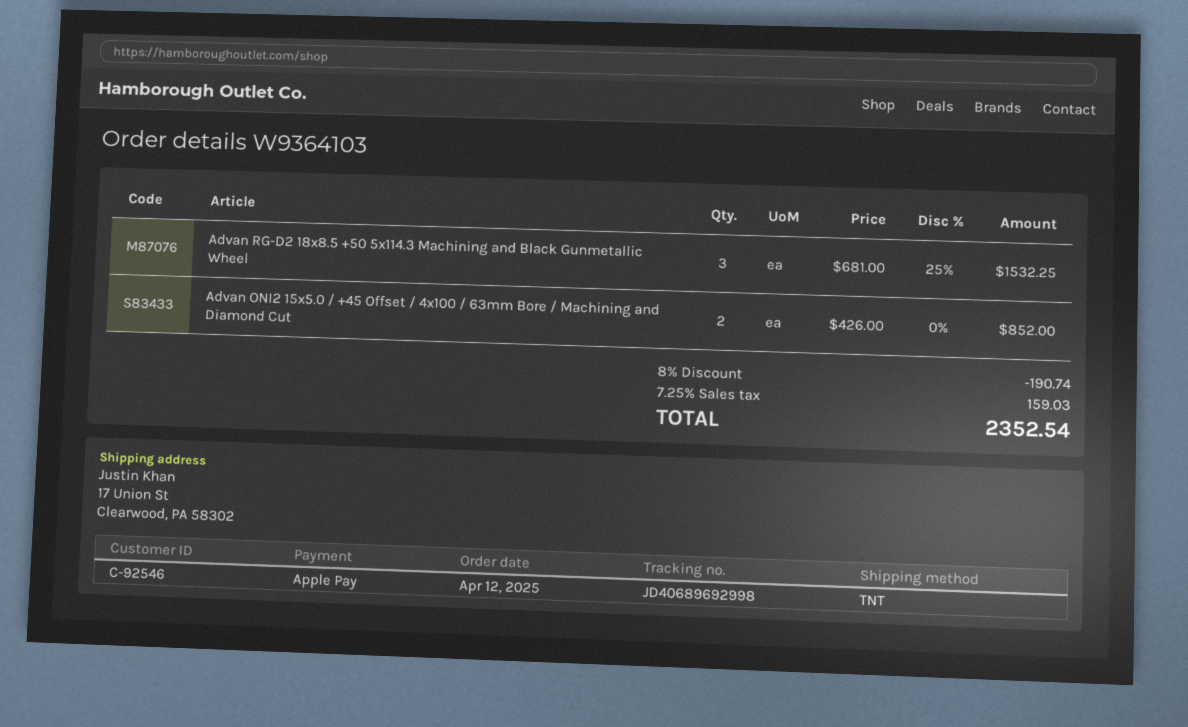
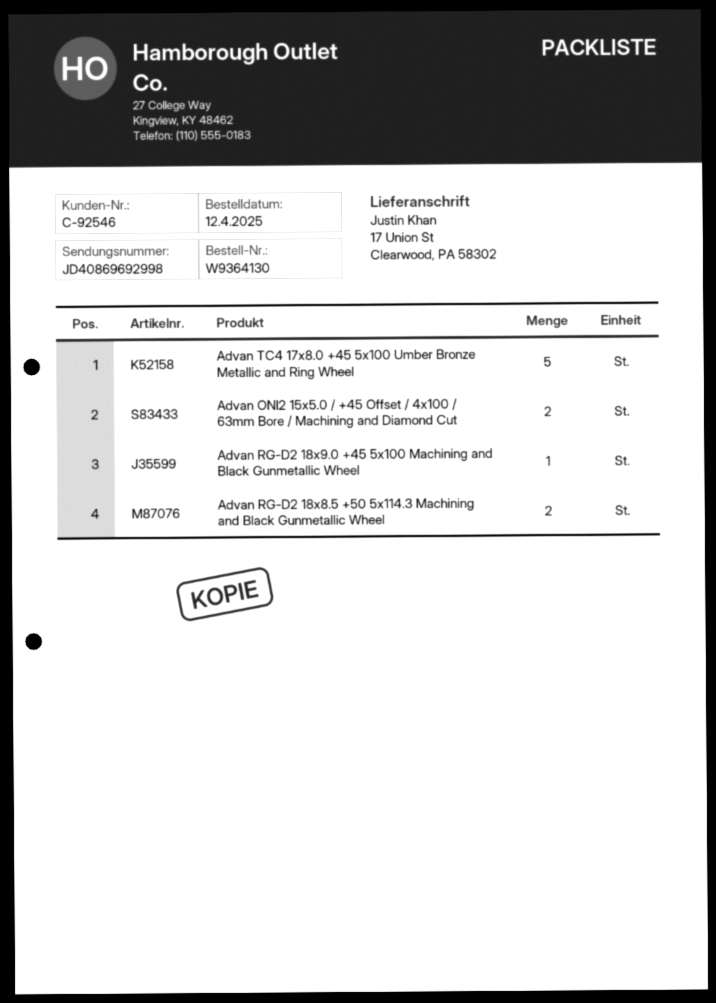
order number: W9364103 -> W9364130
tracking number: JD40689692998 -> JD40869692998
Advan RG-D2 18x8.5 +50 5x114.3 Machining and Black Gunmetallic Wheel: 3 -> 2
Advan TC4 17x8.0 +45 5x100 Umber Bronze Metallic and Ring Wheel: none -> 5
Advan RG-D2 18x9.0 +45 5x100 Machining and Black Gunmetallic Wheel: none -> 1

